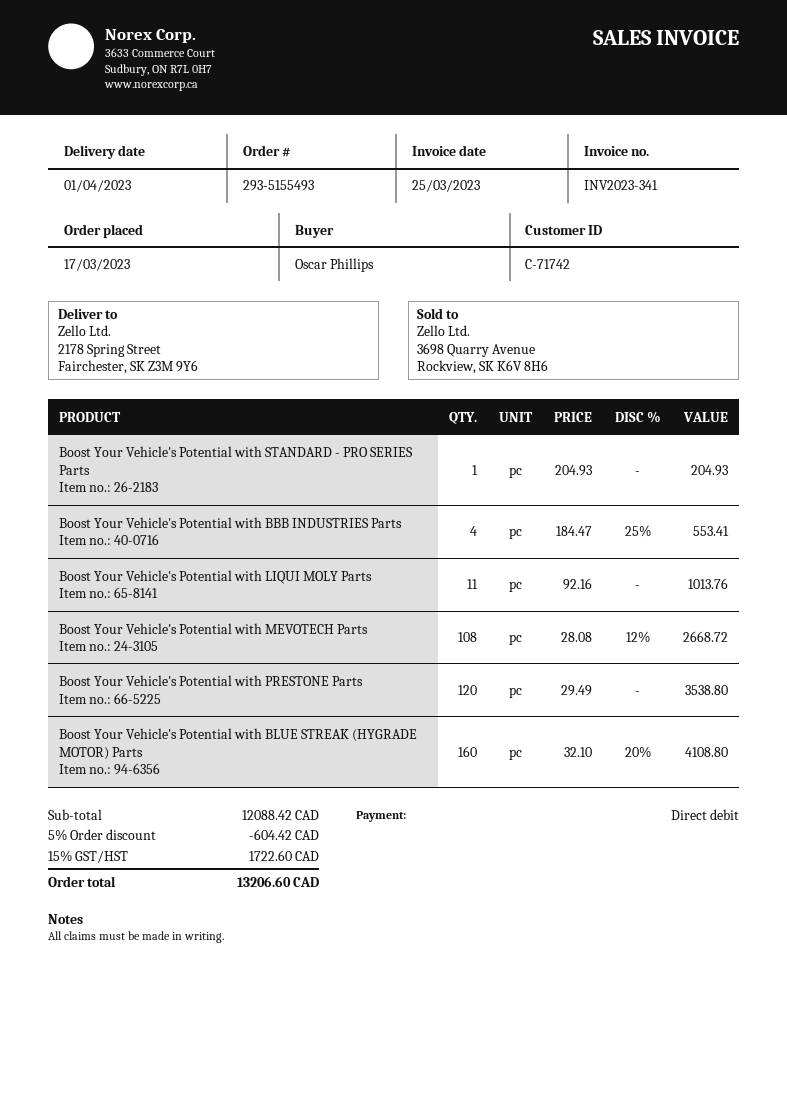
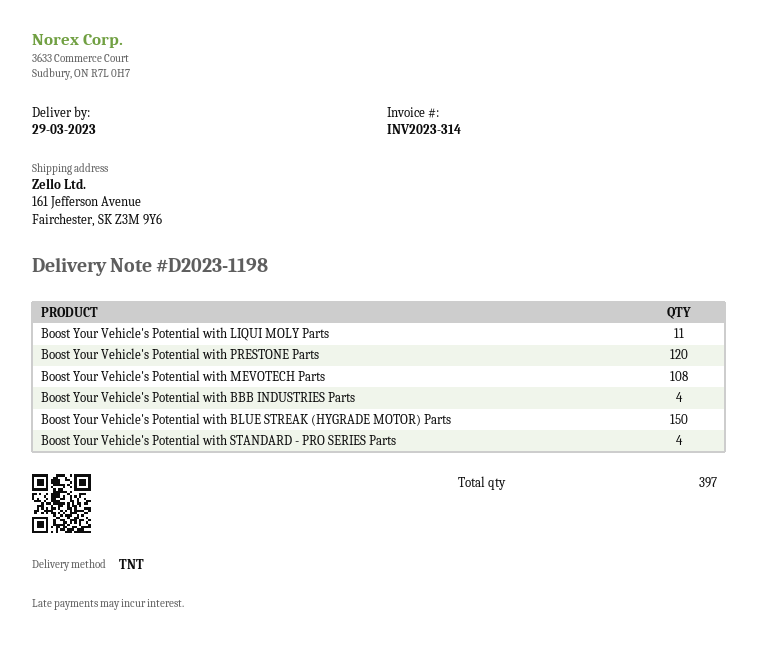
delivery date: 2023-04-01 -> 2023-03-29
invoice number: INV2023-341 -> INV2023-314
ship to: 2178 Spring Street, Fairchester, SK Z3M 9Y6 -> 161 Jefferson Avenue, Fairchester, SK Z3M 9Y6
Boost Your Vehicle's Potential with STANDARD - PRO SERIES Parts: 1 -> 4
Boost Your Vehicle's Potential with BLUE STREAK (HYGRADE MOTOR) Parts: 160 -> 150

